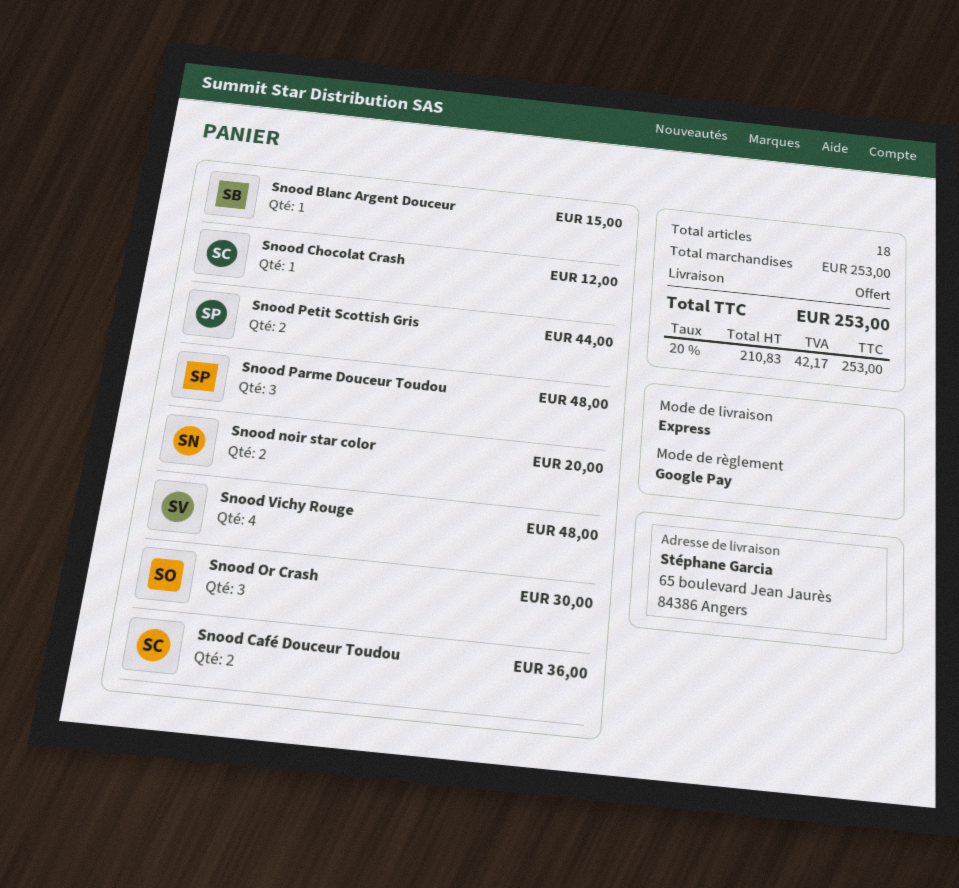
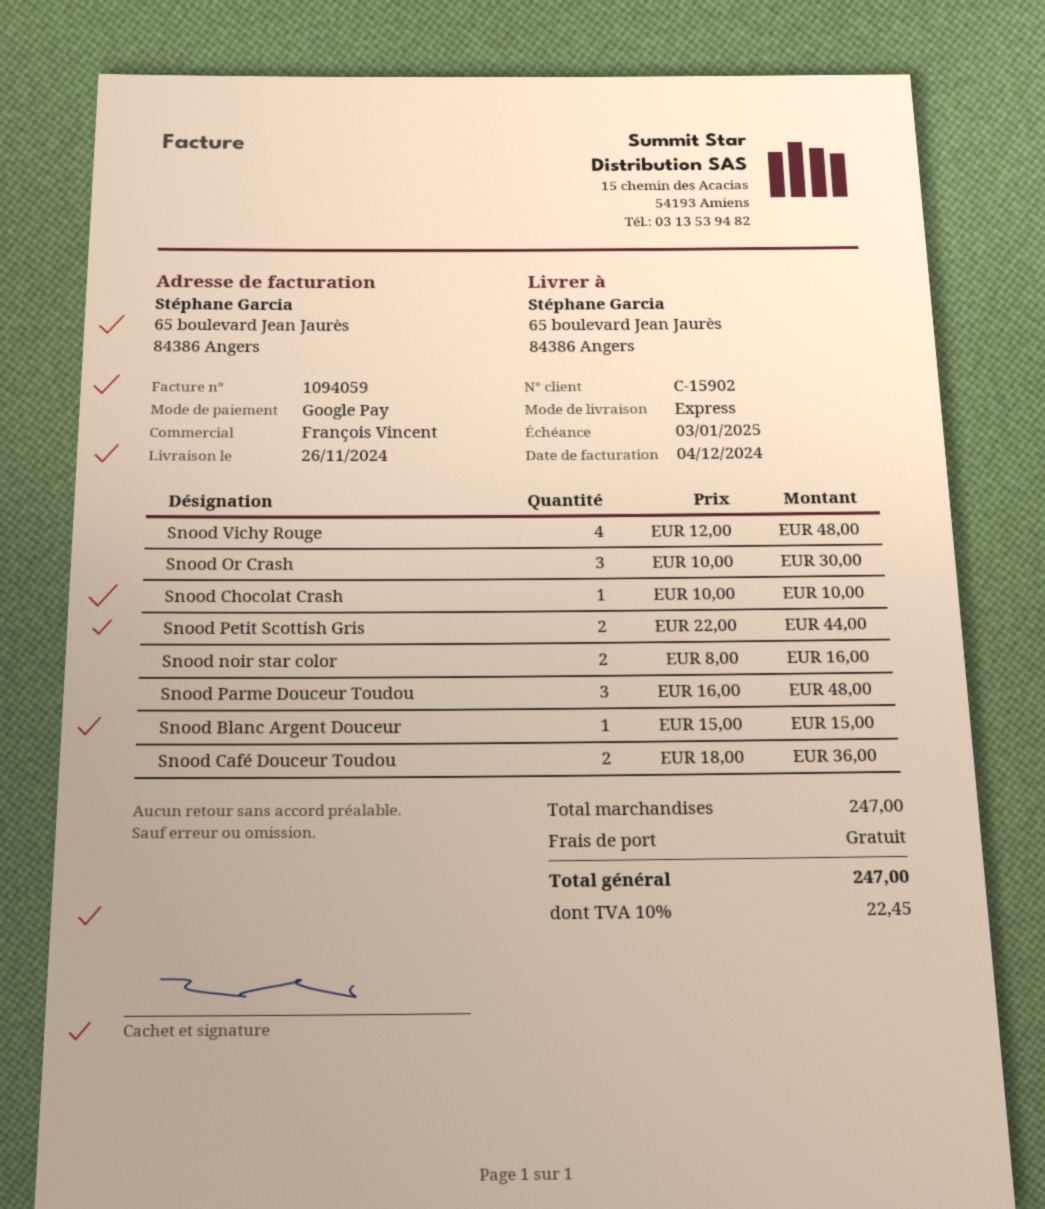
Snood Chocolat Crash: 1 for 12.00 -> 1 for 10.00
Snood noir star color: 2 for 20.00 -> 2 for 16.00
subtotal: 253.00 -> 247.00
tax: 20% = 42.17 -> 10% = 22.45
total: 253.00 -> 247.00

